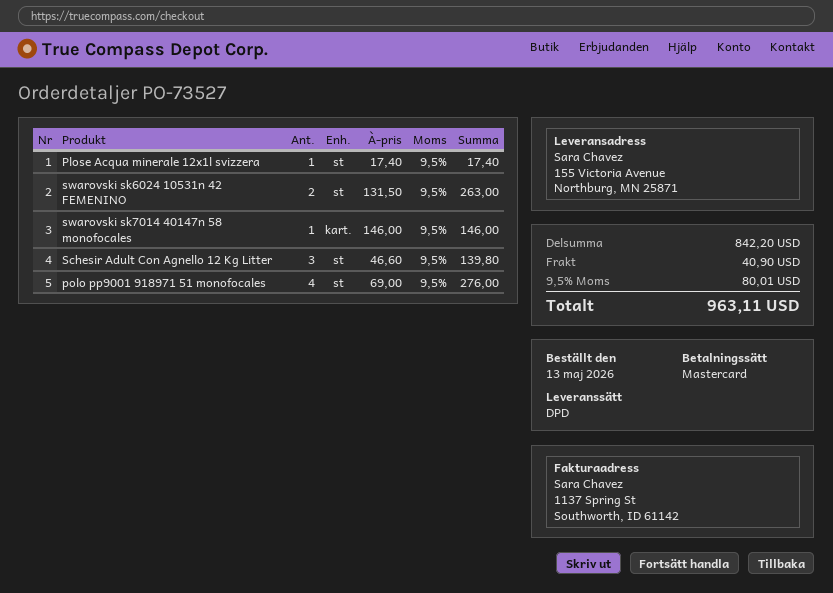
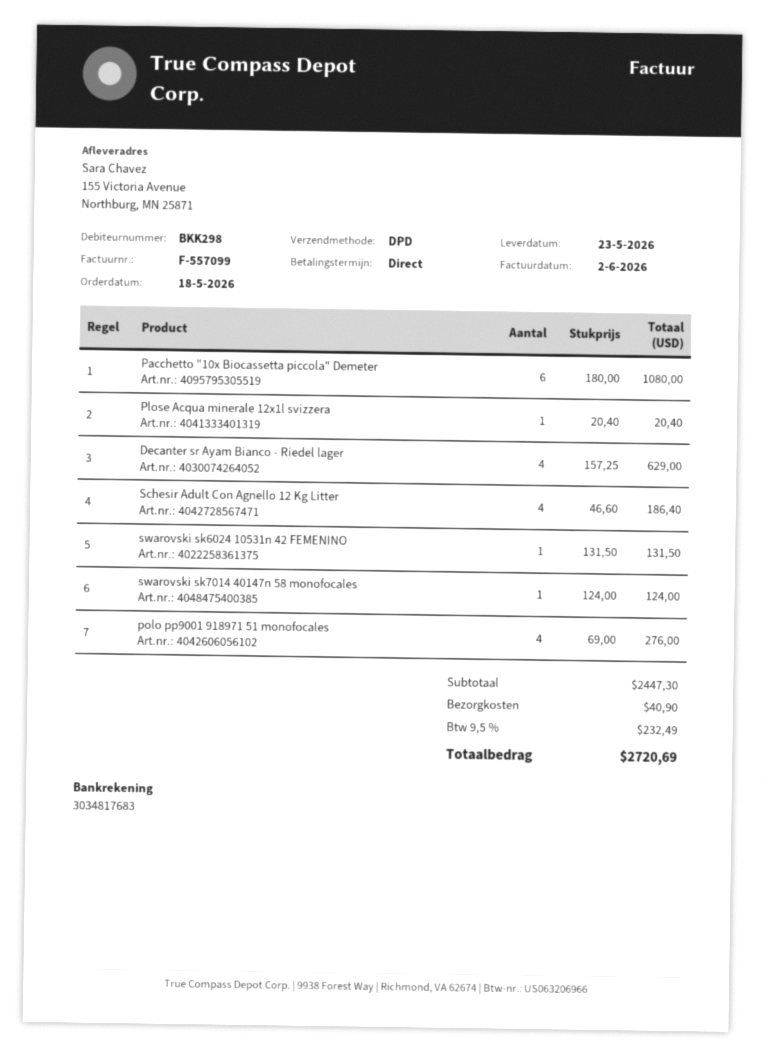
order date: 2026-05-13 -> 2026-05-18
Plose Acqua minerale 12x1l svizzera: 1 x 17.40 = 17.40 -> 1 x 20.40 = 20.40
swarovski sk6024 10531n 42 FEMENINO: 2 x 131.50 = 263.00 -> 1 x 131.50 = 131.50
swarovski sk7014 40147n 58 monofocales: 1 x 146.00 = 146.00 -> 1 x 124.00 = 124.00
Schesir Adult Con Agnello 12 Kg Litter: 3 x 46.60 = 139.80 -> 4 x 46.60 = 186.40
Pacchetto "10x Biocassetta piccola" Demeter: none -> 6 x 180.00 = 1080.00
Decanter sr Ayam Bianco - Riedel lager: none -> 4 x 157.25 = 629.00
subtotal: 842.20 -> 2447.30
tax: 9.5% = 80.01 -> 9.5% = 232.49
total: 963.11 -> 2720.69

